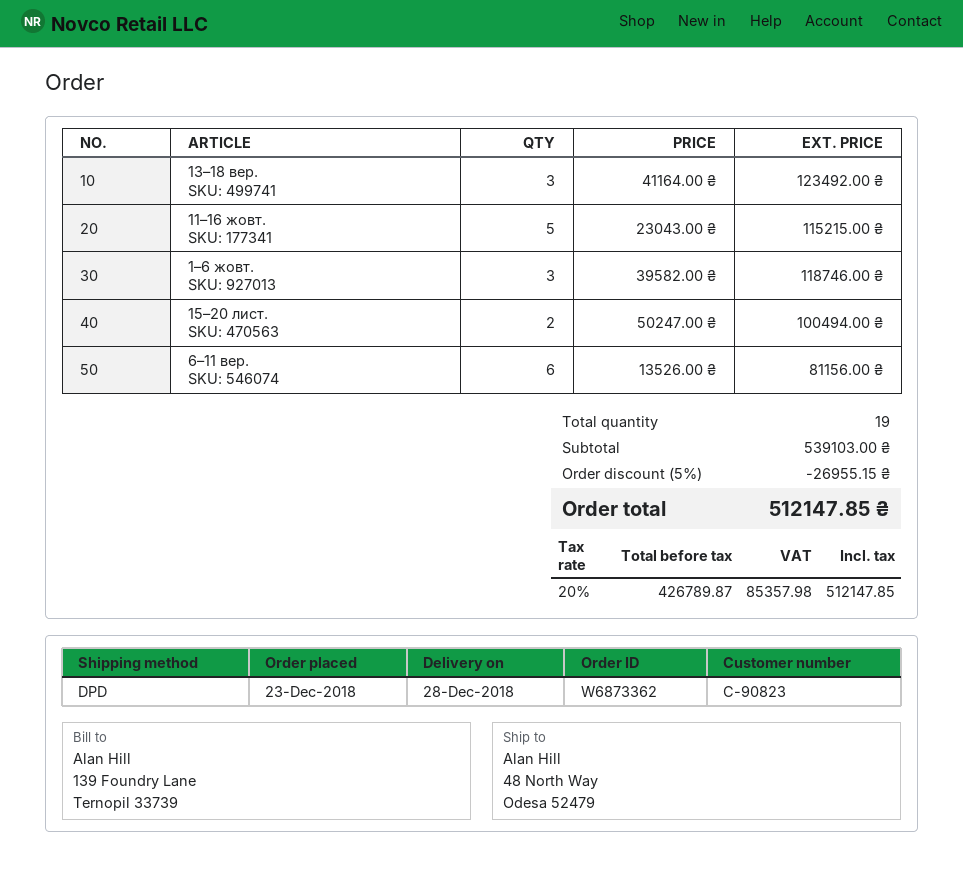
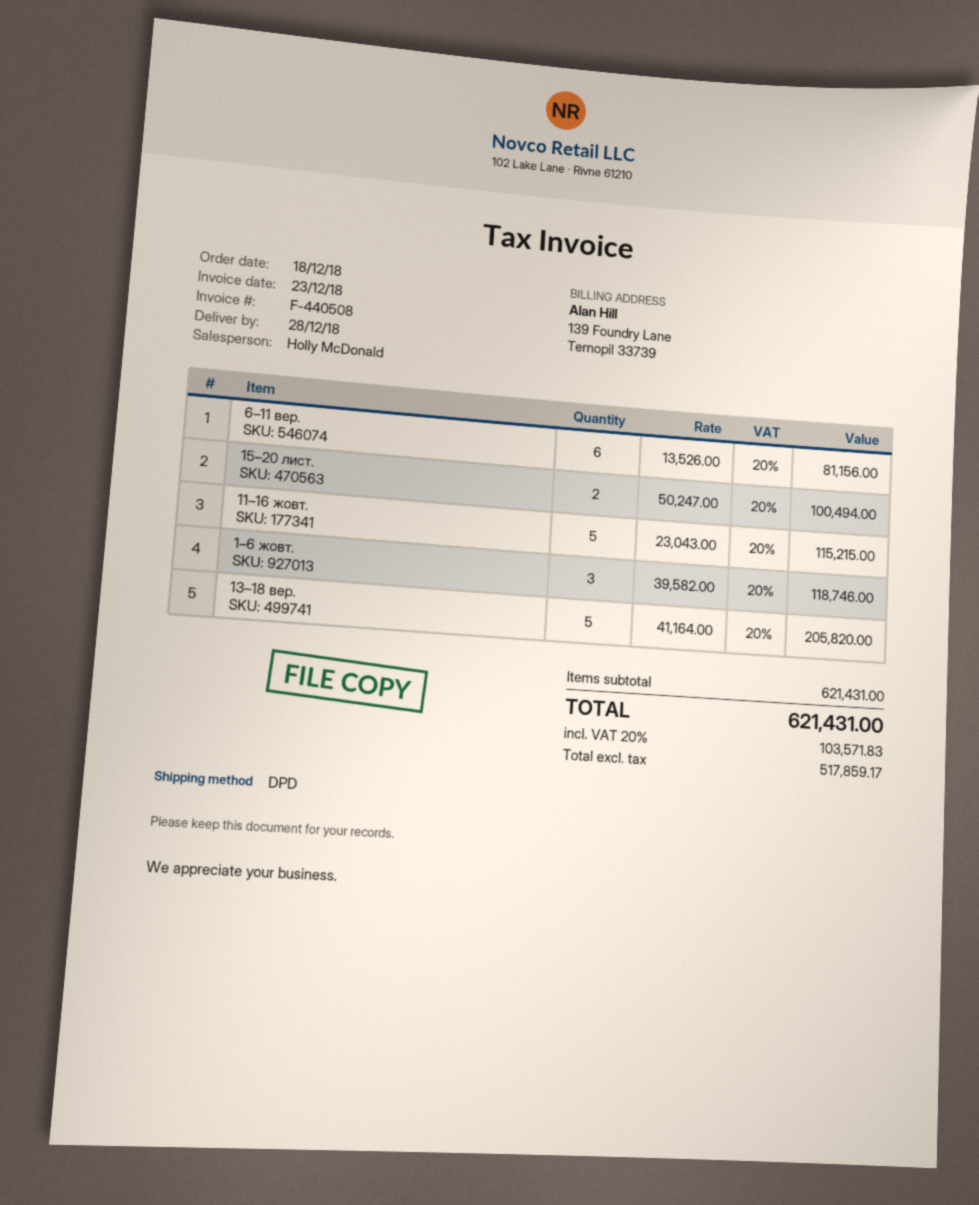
order date: 2018-12-23 -> 2018-12-18
13–18 вер.: 3 x 41164.00 = 123492.00 -> 5 x 41164.00 = 205820.00
subtotal: 539103.00 -> 621431.00
discount: 5% = 26955.15 -> none
net: 426789.87 -> 517859.17
tax: 20% = 85357.98 -> 20% = 103571.83
total: 512147.85 -> 621431.00

